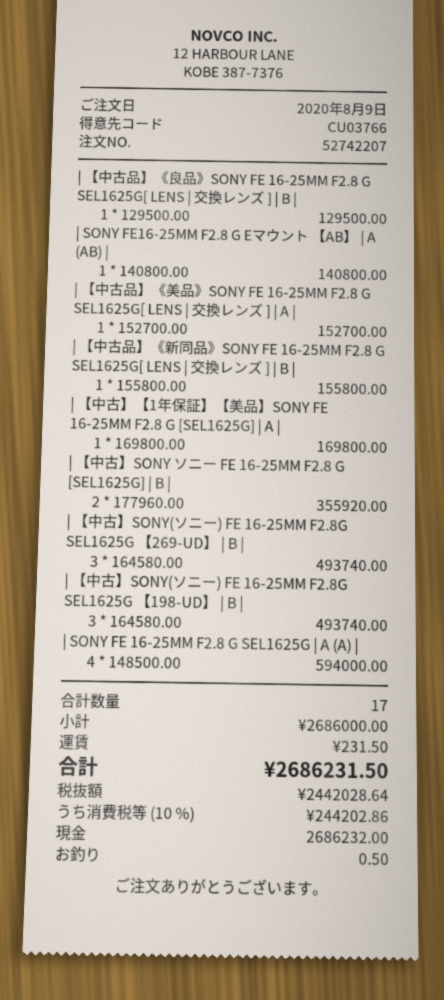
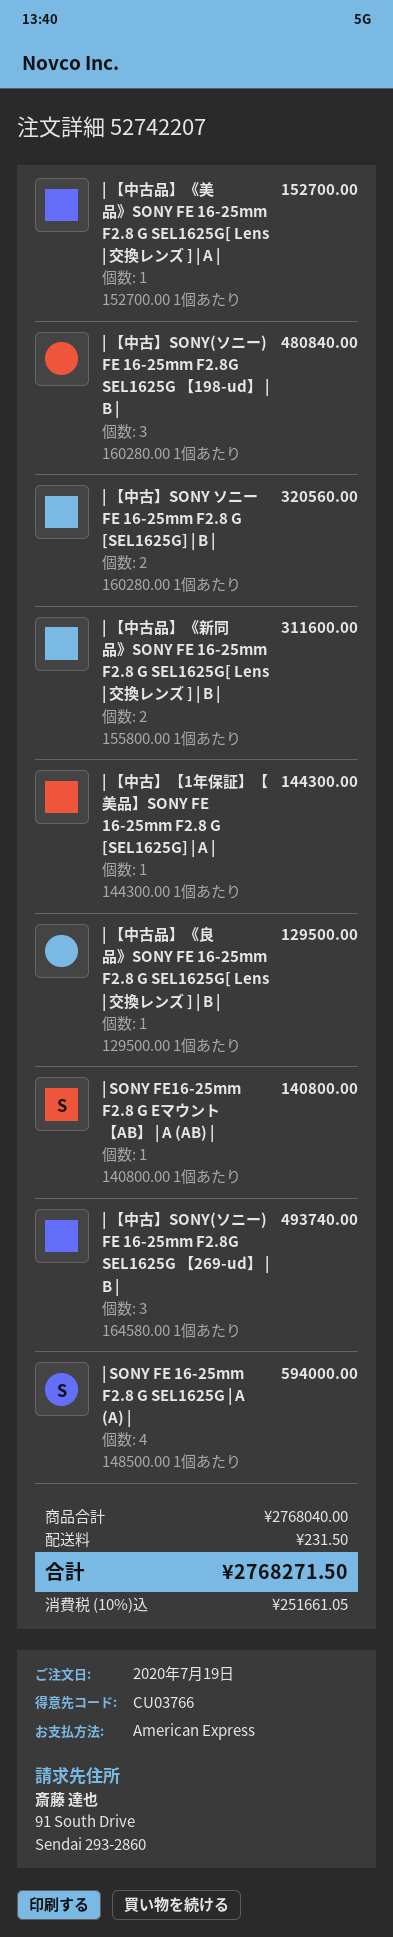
order date: 2020-08-09 -> 2020-07-19
payment method: cash -> American Express
| 【中古品】《新同品》SONY FE 16-25MM F2.8 G SEL1625G[ LENS | 交換レンズ ] | B |: 1 x 155800.00 = 155800.00 -> 2 x 155800.00 = 311600.00
| 【中古】【1年保証】【美品】SONY FE 16-25MM F2.8 G [SEL1625G] | A |: 1 x 169800.00 = 169800.00 -> 1 x 144300.00 = 144300.00
| 【中古】SONY ソニー FE 16-25MM F2.8 G [SEL1625G] | B |: 2 x 177960.00 = 355920.00 -> 2 x 160280.00 = 320560.00
| 【中古】SONY(ソニー) FE 16-25MM F2.8G SEL1625G 【198-UD】 | B |: 3 x 164580.00 = 493740.00 -> 3 x 160280.00 = 480840.00
subtotal: 2686000.00 -> 2768040.00
tax: 10% = 244202.86 -> 10% = 251661.05
total: 2686231.50 -> 2768271.50

